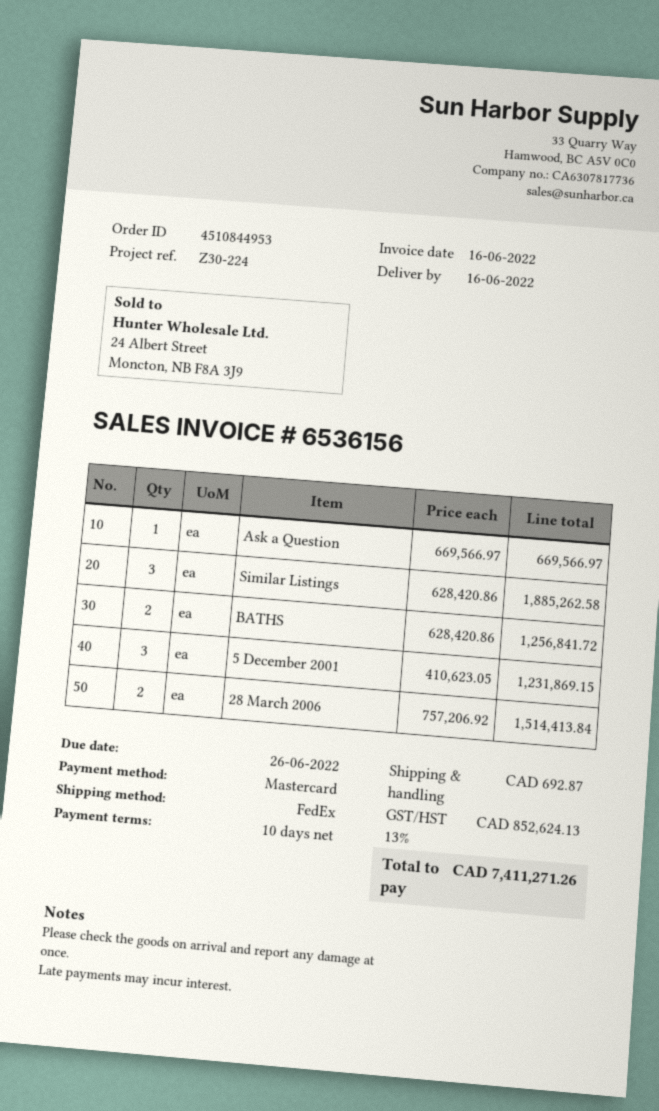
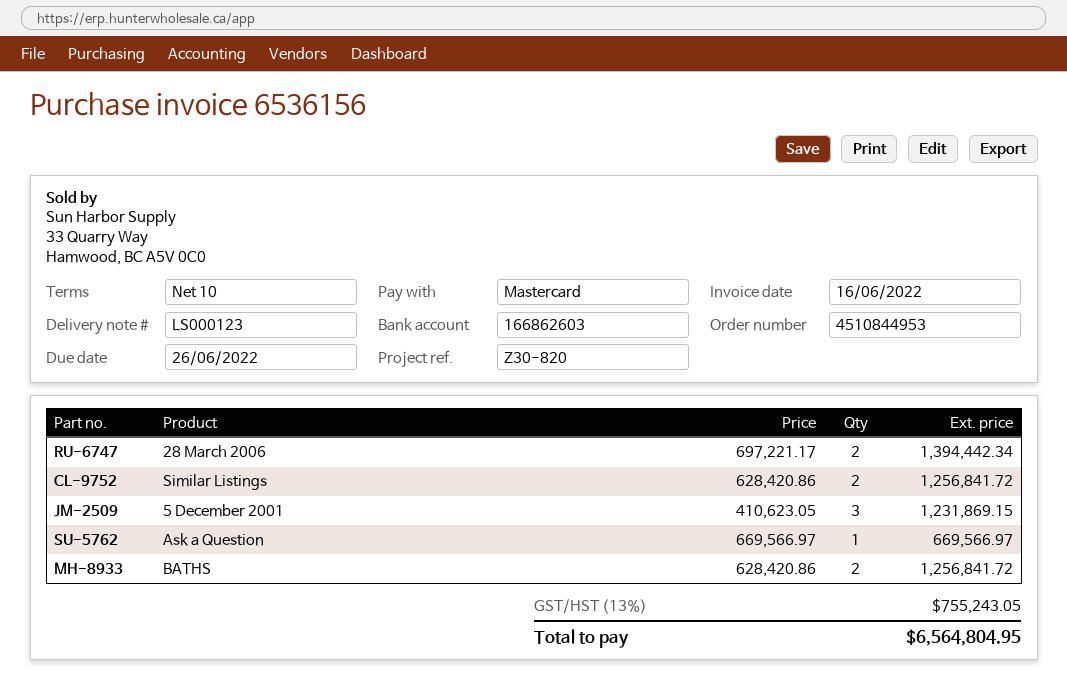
reference: Z30-224 -> Z30-820
Similar Listings: 3 x 628420.86 = 1885262.58 -> 2 x 628420.86 = 1256841.72
28 March 2006: 2 x 757206.92 = 1514413.84 -> 2 x 697221.17 = 1394442.34
shipping: 692.87 -> none
tax: 13% = 852624.13 -> 13% = 755243.05
total: 7411271.26 -> 6564804.95

